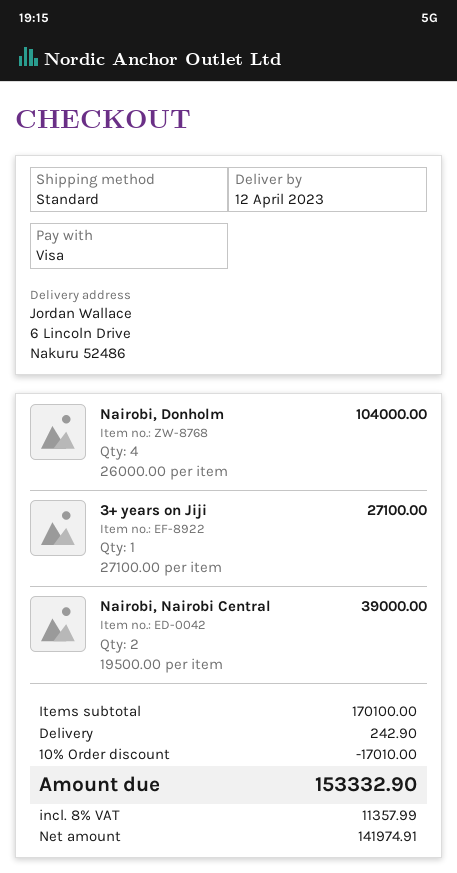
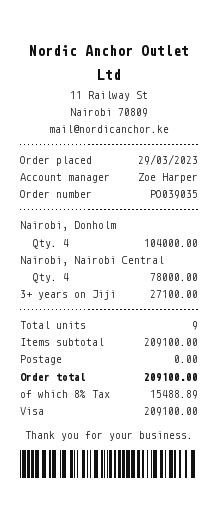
Nairobi, Nairobi Central: 2 for 39000.00 -> 4 for 78000.00
subtotal: 170100.00 -> 209100.00
discount: 10% = 17010.00 -> none
shipping: 242.90 -> 0.00
tax: 8% = 11357.99 -> 8% = 15488.89
total: 153332.90 -> 209100.00

